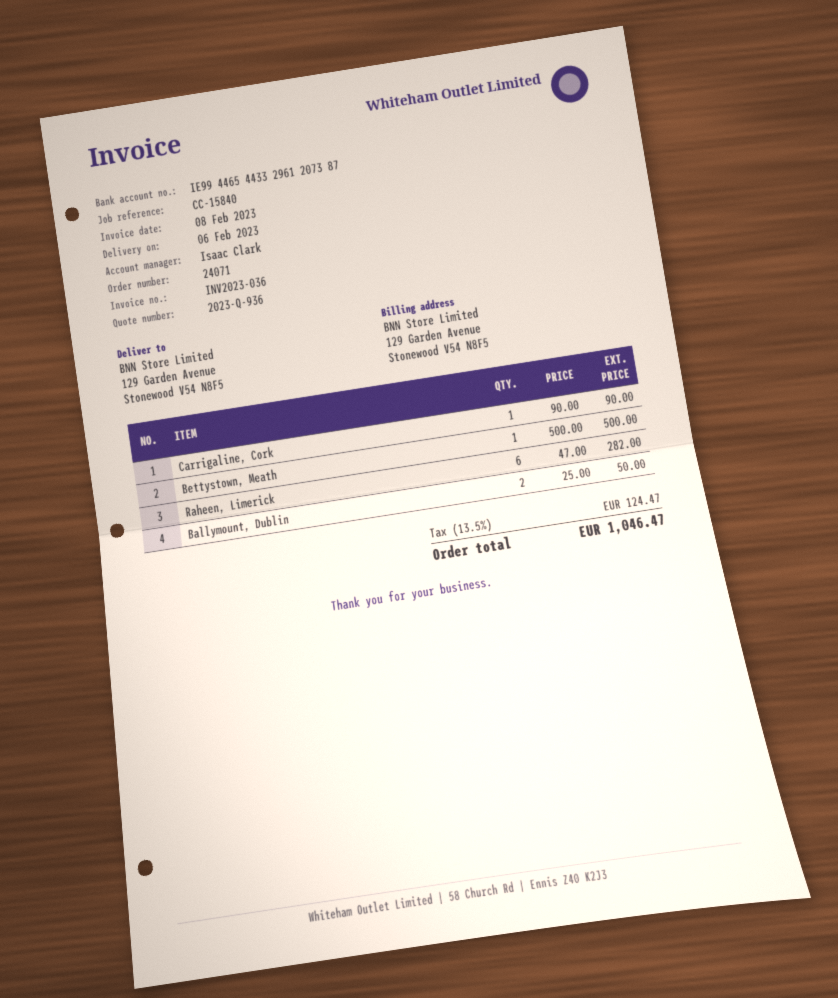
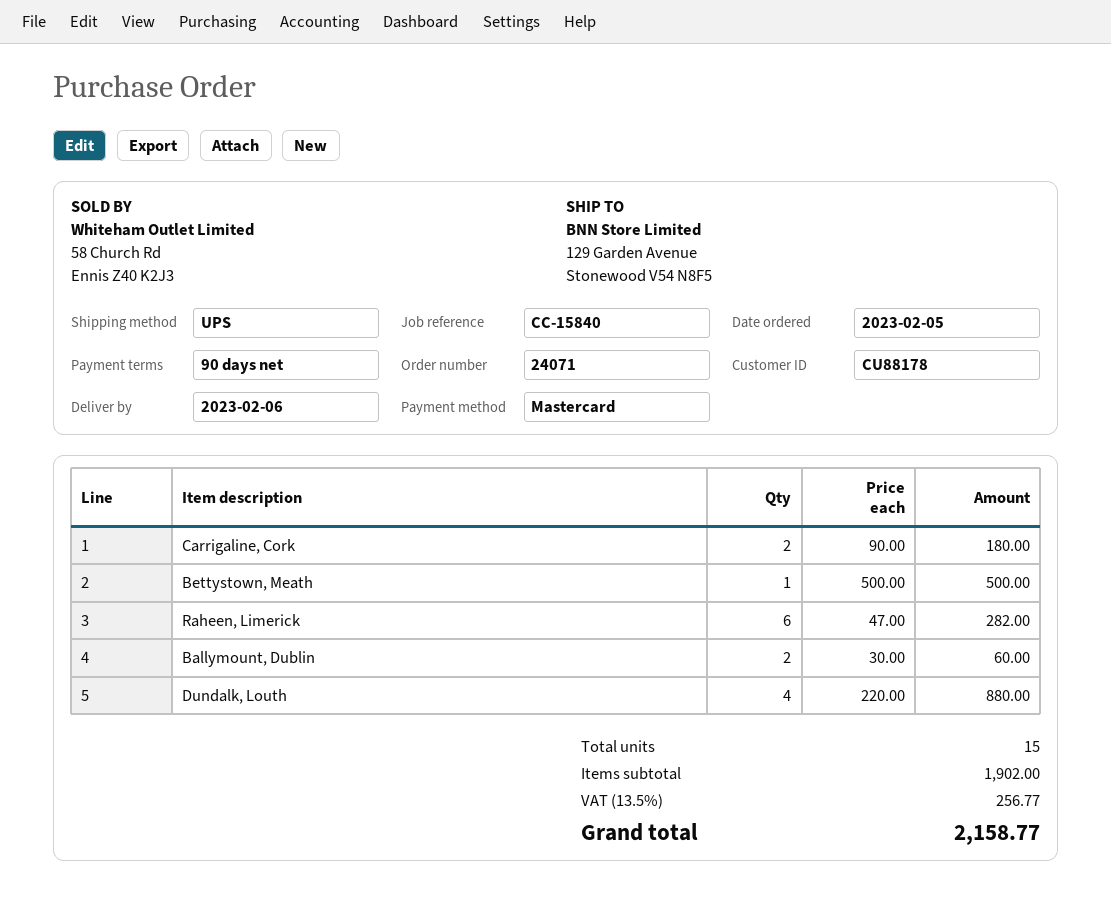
Carrigaline, Cork: 1 x 90.00 = 90.00 -> 2 x 90.00 = 180.00
Ballymount, Dublin: 2 x 25.00 = 50.00 -> 2 x 30.00 = 60.00
Dundalk, Louth: none -> 4 x 220.00 = 880.00
tax: 13.5% = 124.47 -> 13.5% = 256.77
total: 1046.47 -> 2158.77

